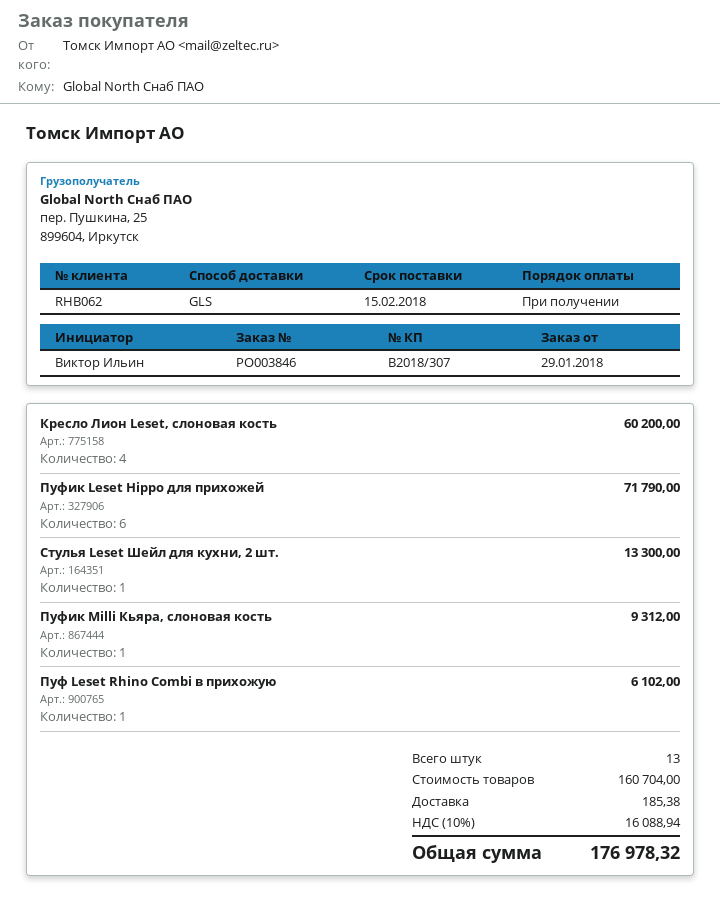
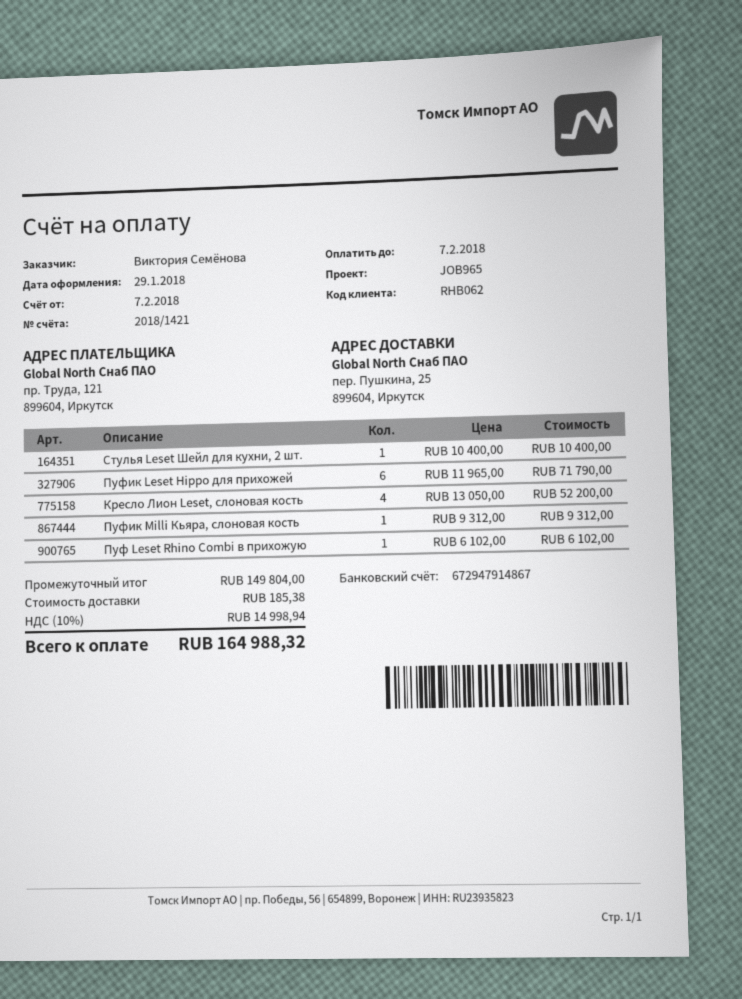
ordered by: Виктор Ильин -> Виктория Семёнова
Кресло Лион Leset, слоновая кость: 4 for 60200.00 -> 4 for 52200.00
Стулья Leset Шейл для кухни, 2 шт.: 1 for 13300.00 -> 1 for 10400.00
subtotal: 160704.00 -> 149804.00
tax: 10% = 16088.94 -> 10% = 14998.94
total: 176978.32 -> 164988.32

